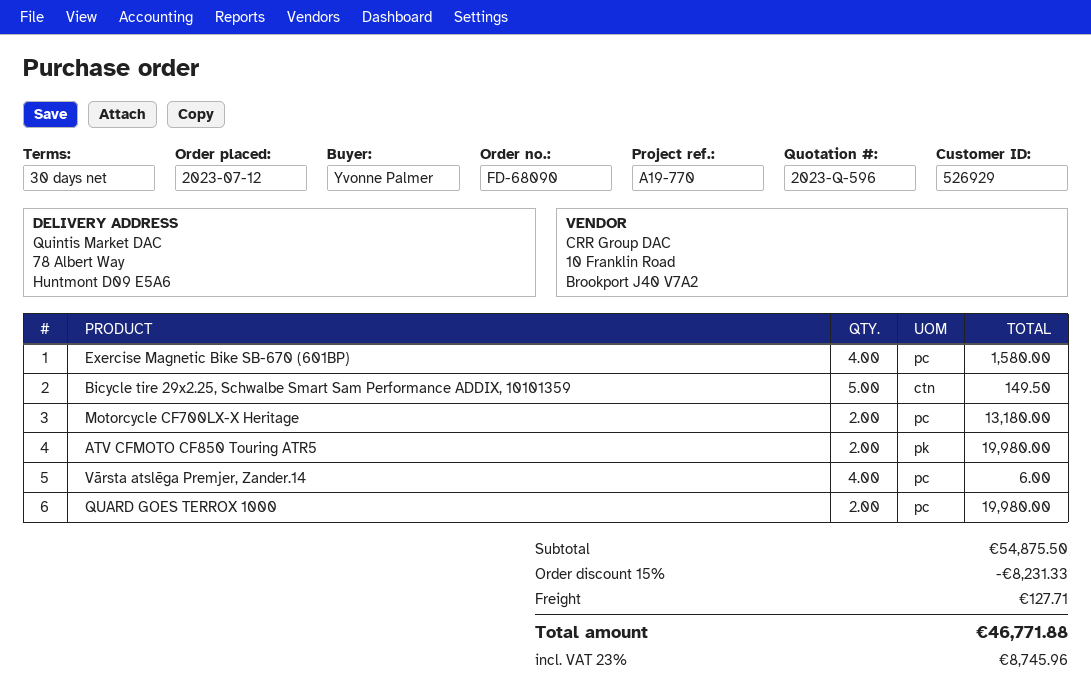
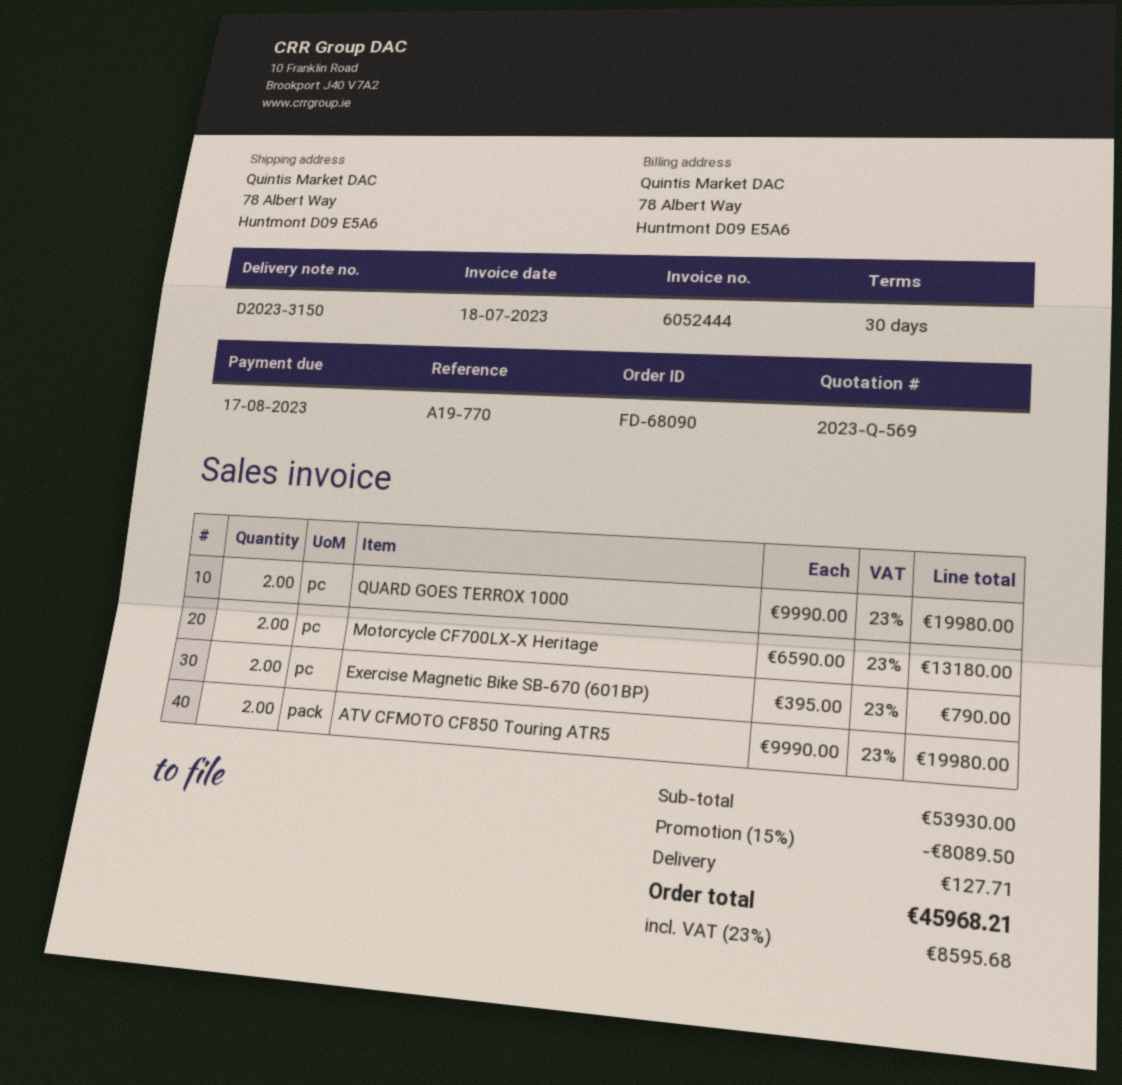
quote number: 2023-Q-596 -> 2023-Q-569
Exercise Magnetic Bike SB-670 (601BP): 4 for 1580.00 -> 2 for 790.00
Bicycle tire 29x2.25, Schwalbe Smart Sam Performance ADDIX, 10101359: 5 for 149.50 -> none
Vārsta atslēga Premjer, Zander.14: 4 for 6.00 -> none
subtotal: 54875.50 -> 53930.00
discount: 15% = 8231.33 -> 15% = 8089.50
tax: 23% = 8745.96 -> 23% = 8595.68
total: 46771.88 -> 45968.21

